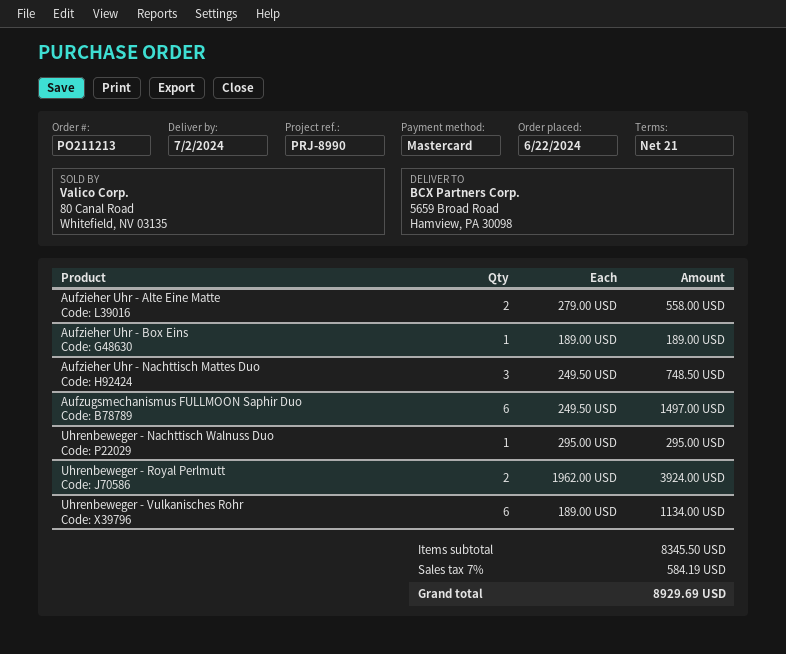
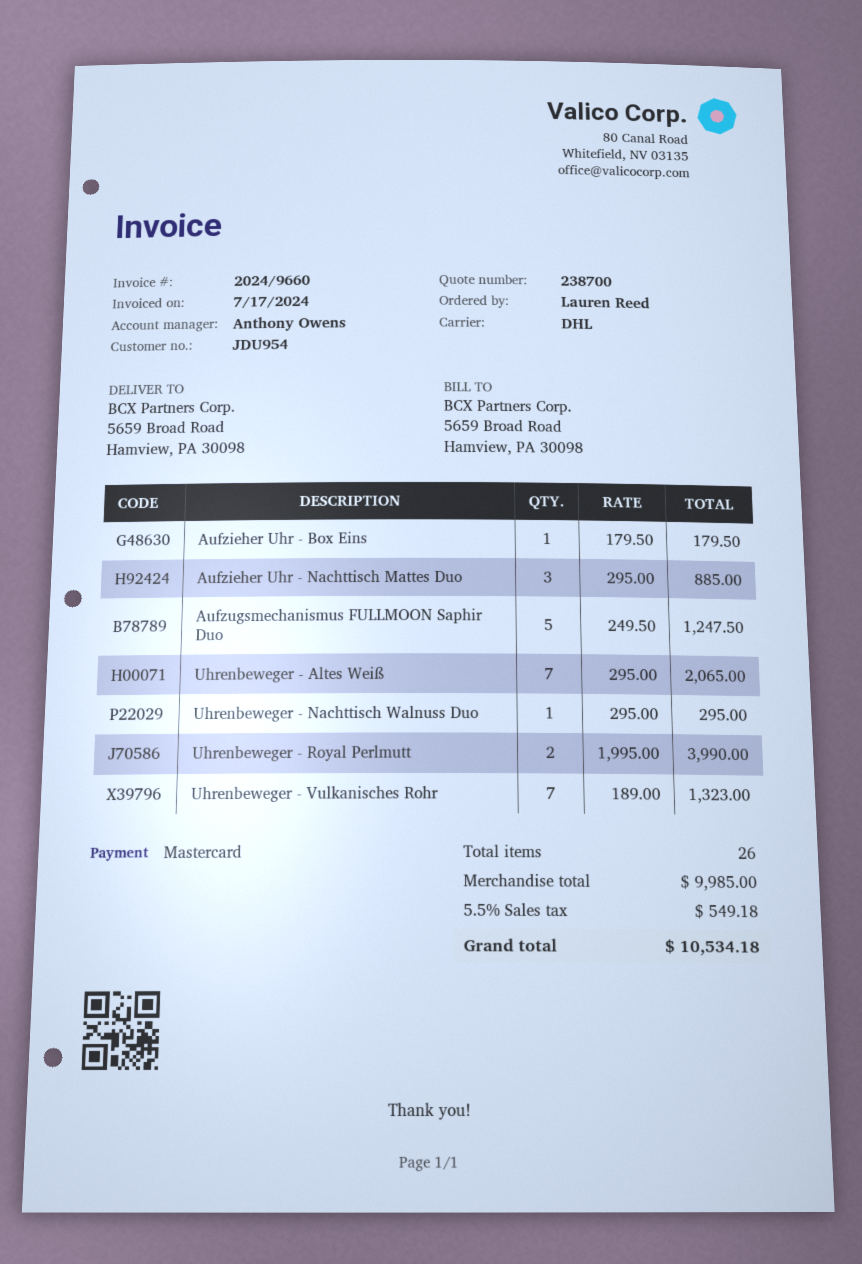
Aufzieher Uhr - Alte Eine Matte: 2 x 279.00 = 558.00 -> none
Aufzieher Uhr - Box Eins: 1 x 189.00 = 189.00 -> 1 x 179.50 = 179.50
Aufzieher Uhr - Nachttisch Mattes Duo: 3 x 249.50 = 748.50 -> 3 x 295.00 = 885.00
Aufzugsmechanismus FULLMOON Saphir Duo: 6 x 249.50 = 1497.00 -> 5 x 249.50 = 1247.50
Uhrenbeweger - Royal Perlmutt: 2 x 1962.00 = 3924.00 -> 2 x 1995.00 = 3990.00
Uhrenbeweger - Vulkanisches Rohr: 6 x 189.00 = 1134.00 -> 7 x 189.00 = 1323.00
Uhrenbeweger - Altes Weiß: none -> 7 x 295.00 = 2065.00
subtotal: 8345.50 -> 9985.00
tax: 7% = 584.19 -> 5.5% = 549.18
total: 8929.69 -> 10534.18

